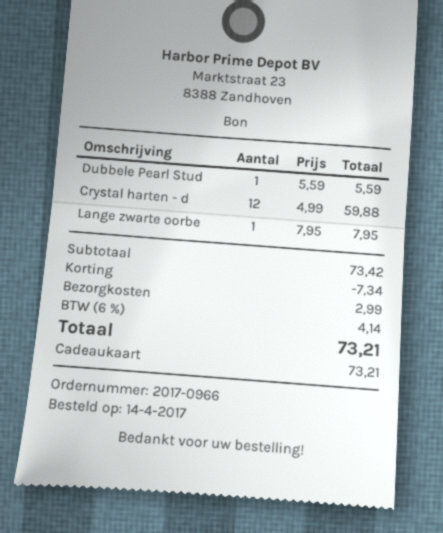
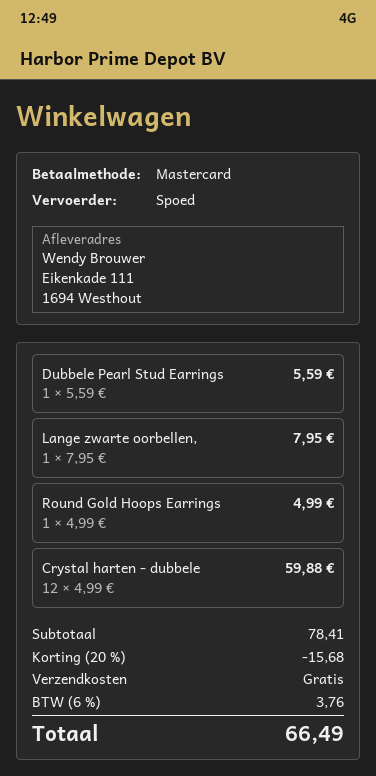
payment method: gift card -> Mastercard
Round Gold Hoops Earrings: none -> 1 x 4.99 = 4.99
subtotal: 73.42 -> 78.41
discount: 7.34 -> 15.68
shipping: 2.99 -> 0.00
tax: 6% = 4.14 -> 6% = 3.76
total: 73.21 -> 66.49

